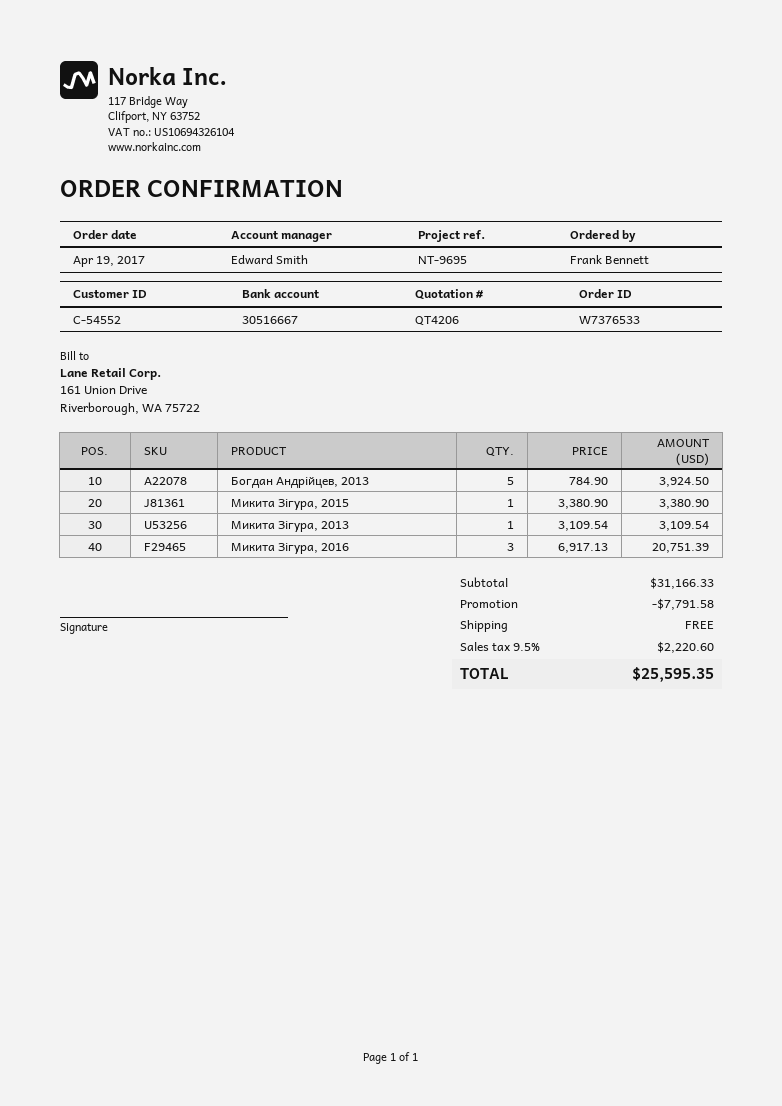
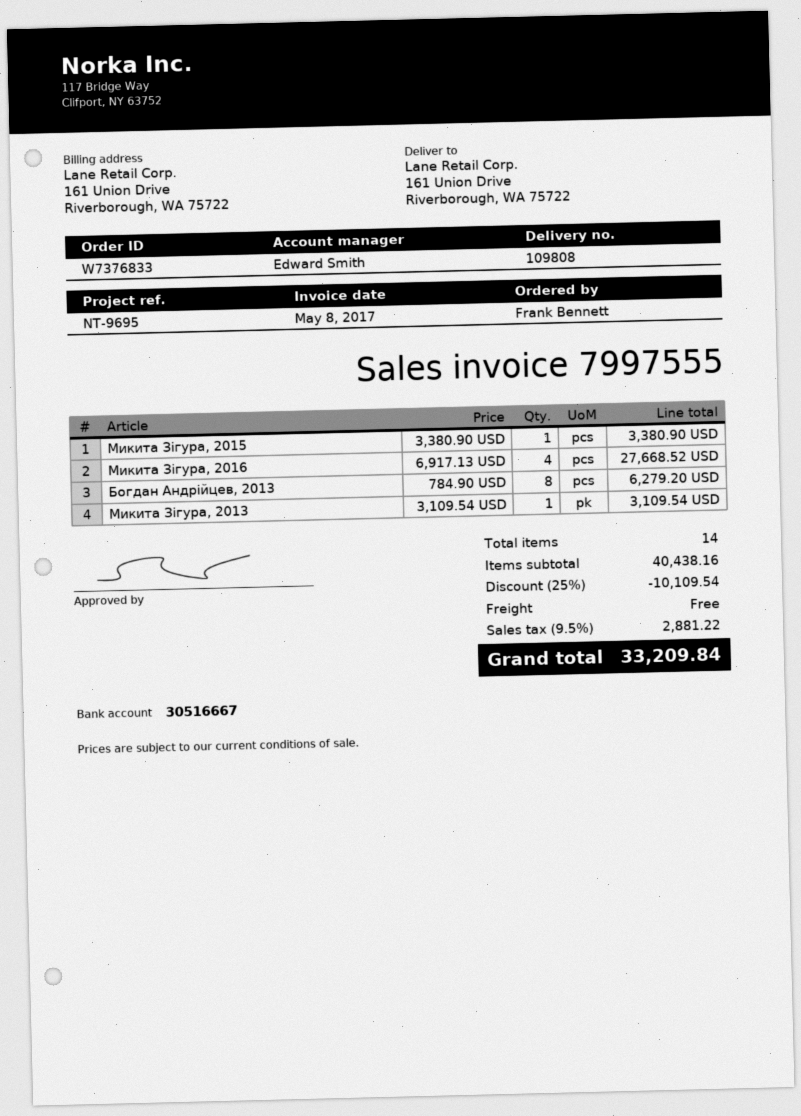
order number: W7376533 -> W7376833
Богдан Андрійцев, 2013: 5 x 784.90 = 3924.50 -> 8 x 784.90 = 6279.20
Микита Зігура, 2016: 3 x 6917.13 = 20751.39 -> 4 x 6917.13 = 27668.52
subtotal: 31166.33 -> 40438.16
discount: 7791.58 -> 10109.54
tax: 9.5% = 2220.60 -> 9.5% = 2881.22
total: 25595.35 -> 33209.84

